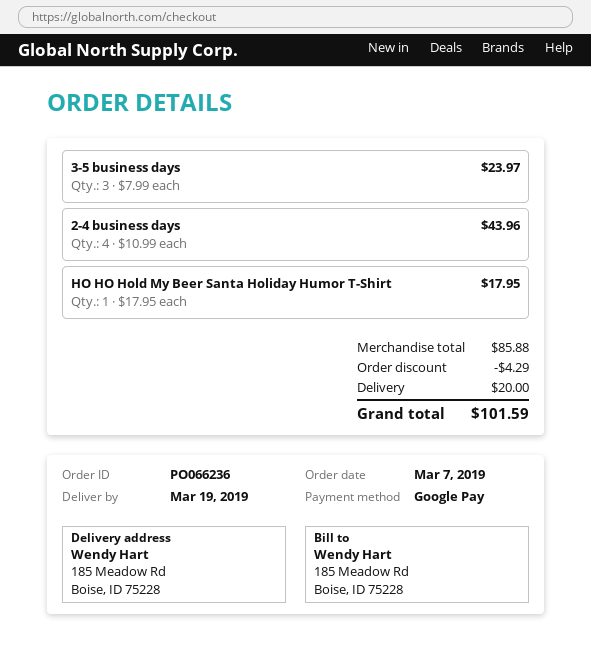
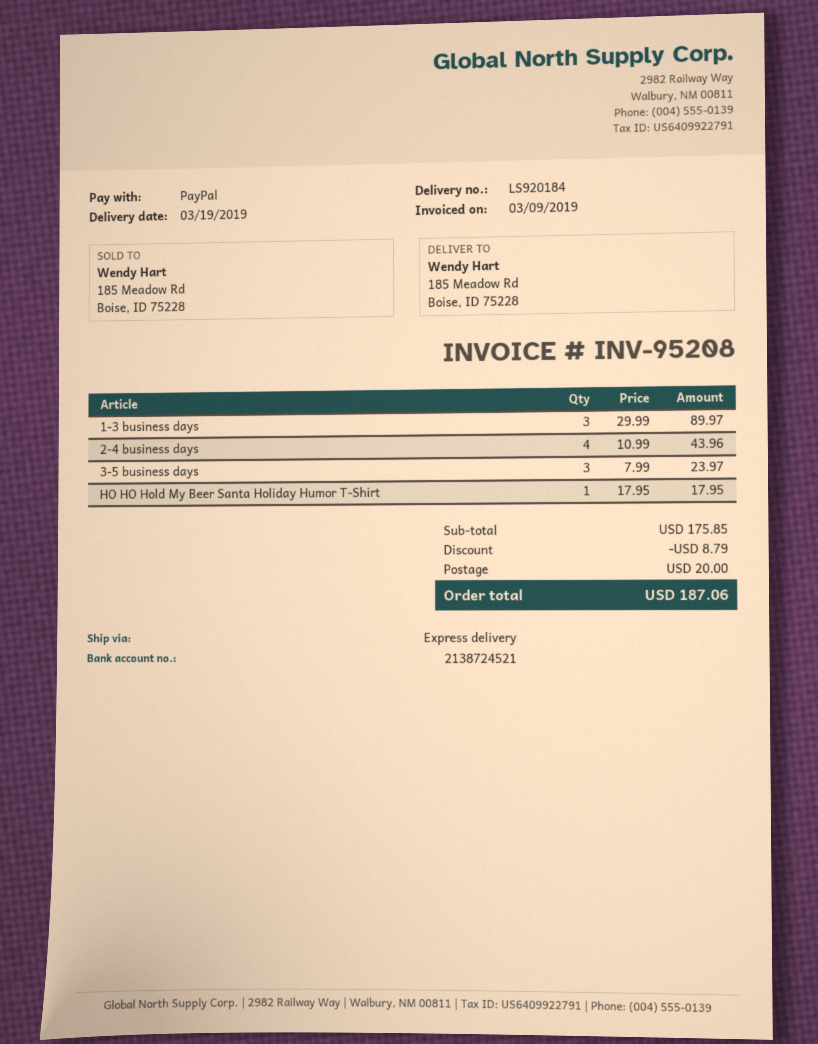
payment method: Google Pay -> PayPal
1-3 business days: none -> 3 x 29.99 = 89.97
subtotal: 85.88 -> 175.85
discount: 4.29 -> 8.79
total: 101.59 -> 187.06

